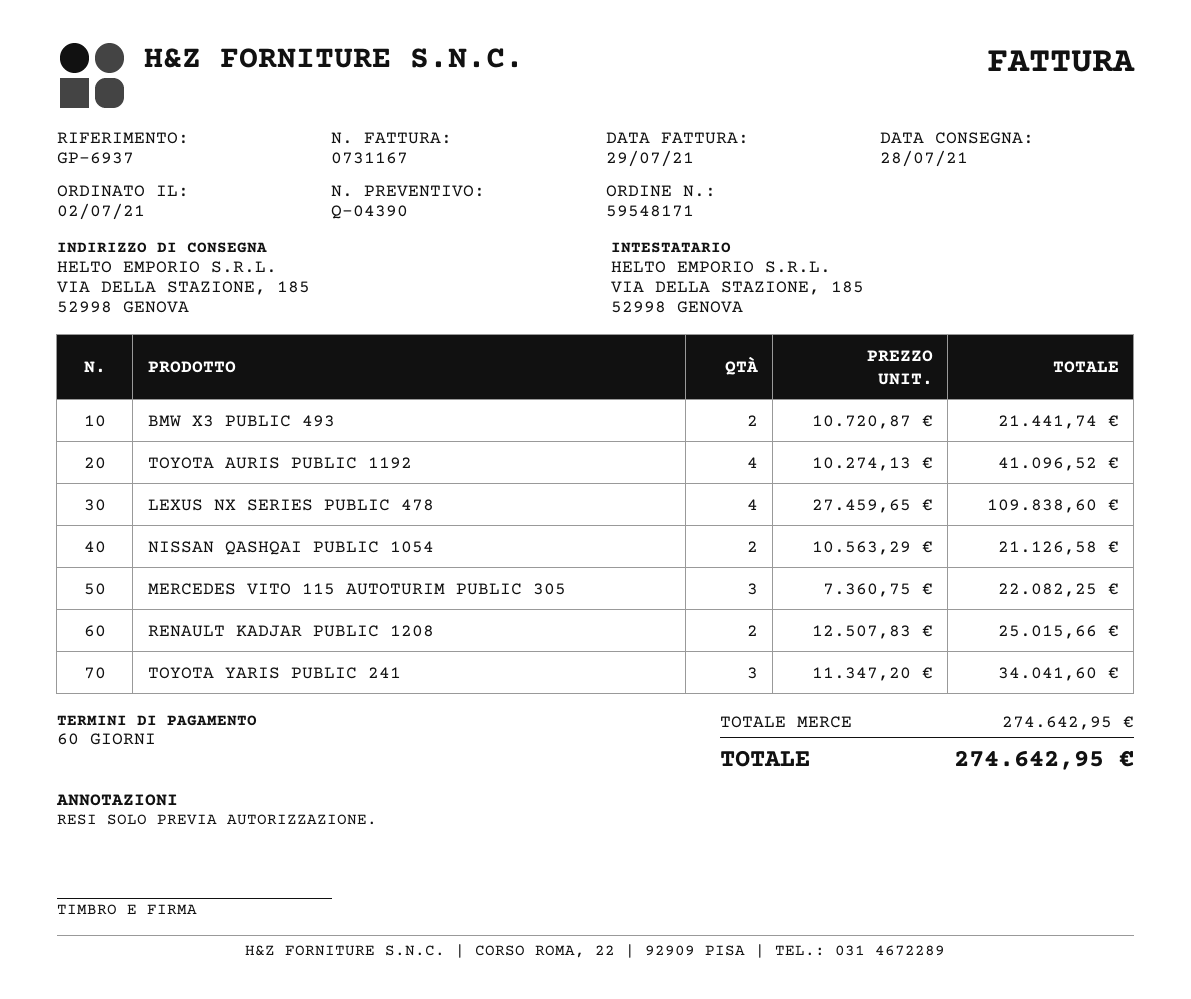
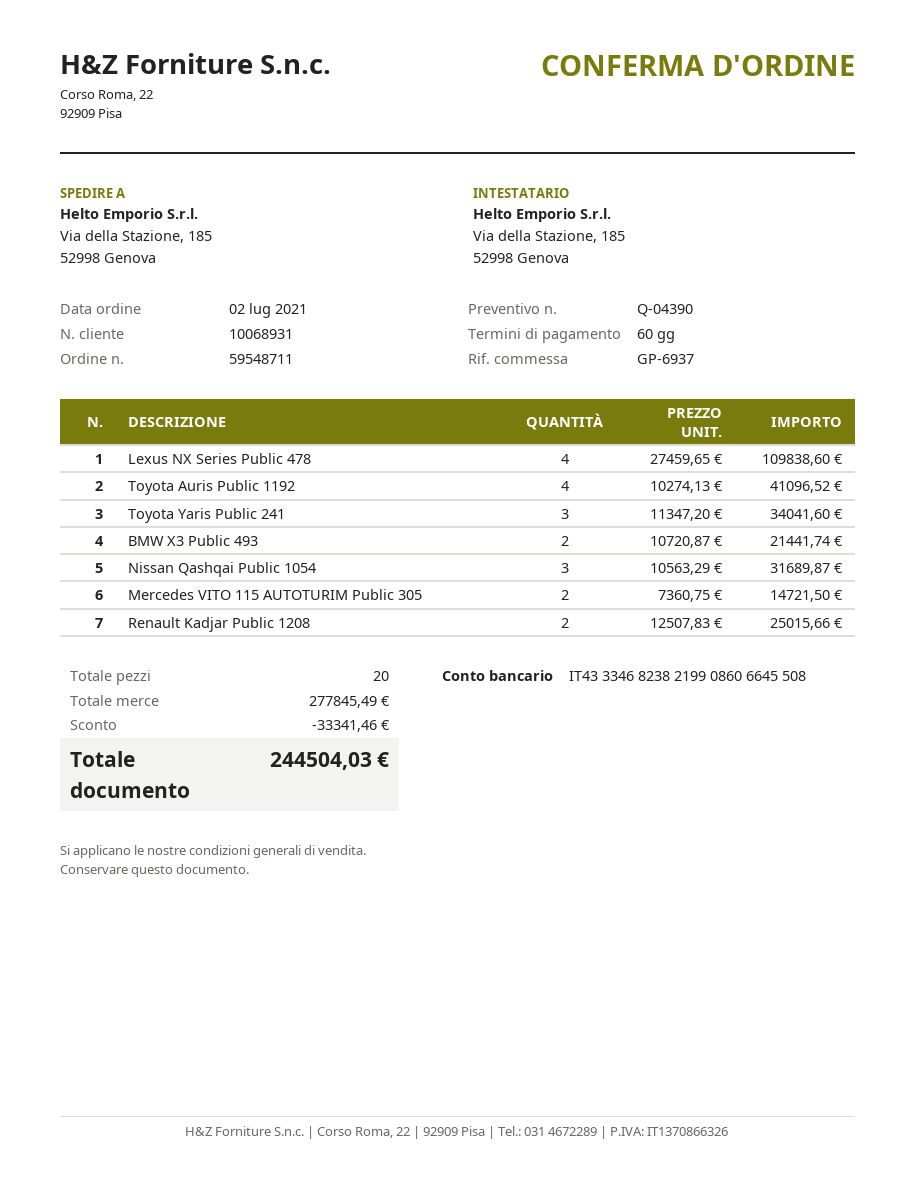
order number: 59548171 -> 59548711
NISSAN QASHQAI PUBLIC 1054: 2 x 10563.29 = 21126.58 -> 3 x 10563.29 = 31689.87
MERCEDES VITO 115 AUTOTURIM PUBLIC 305: 3 x 7360.75 = 22082.25 -> 2 x 7360.75 = 14721.50
subtotal: 274642.95 -> 277845.49
discount: none -> 33341.46
total: 274642.95 -> 244504.03

